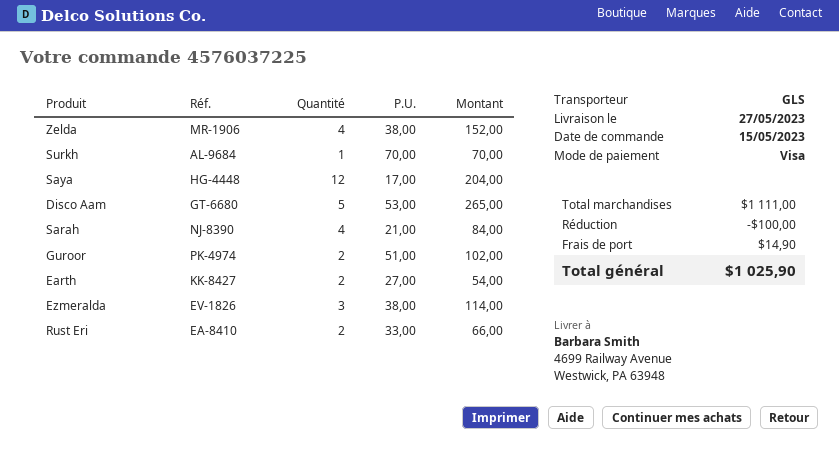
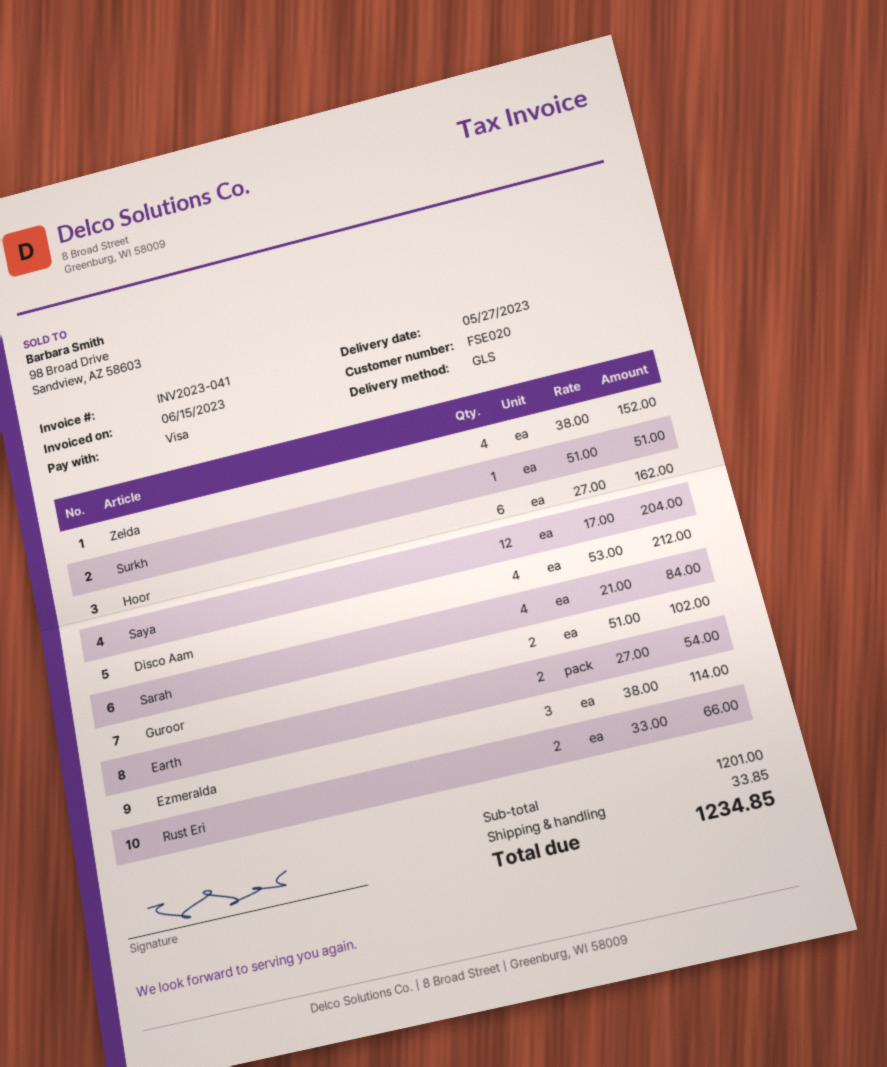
Surkh: 1 x 70.00 = 70.00 -> 1 x 51.00 = 51.00
Disco Aam: 5 x 53.00 = 265.00 -> 4 x 53.00 = 212.00
Hoor: none -> 6 x 27.00 = 162.00
subtotal: 1111.00 -> 1201.00
discount: 100.00 -> none
shipping: 14.90 -> 33.85
total: 1025.90 -> 1234.85

